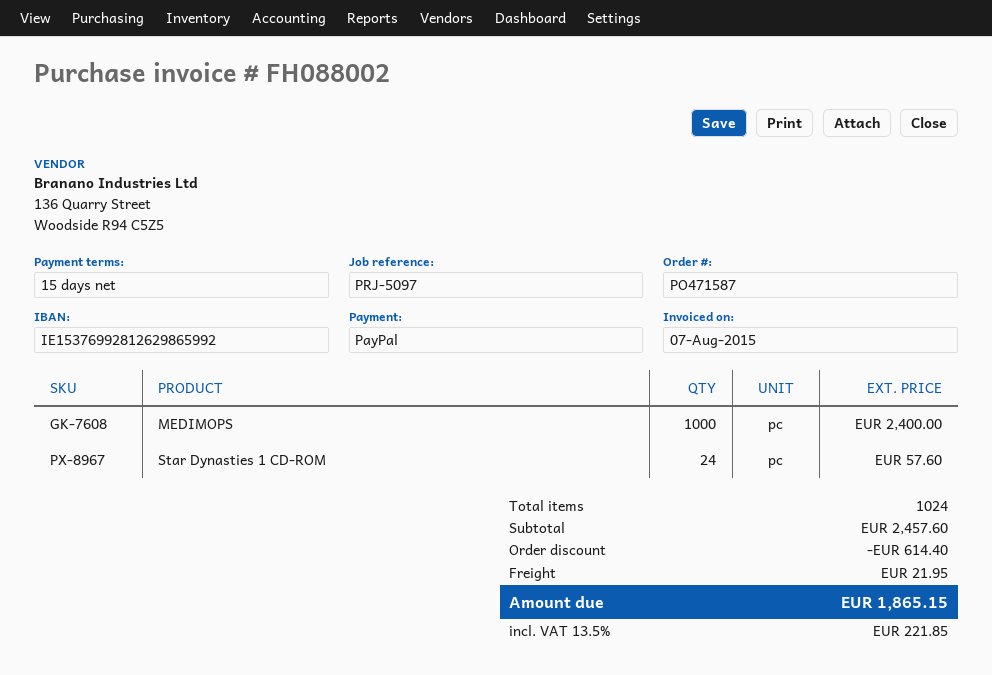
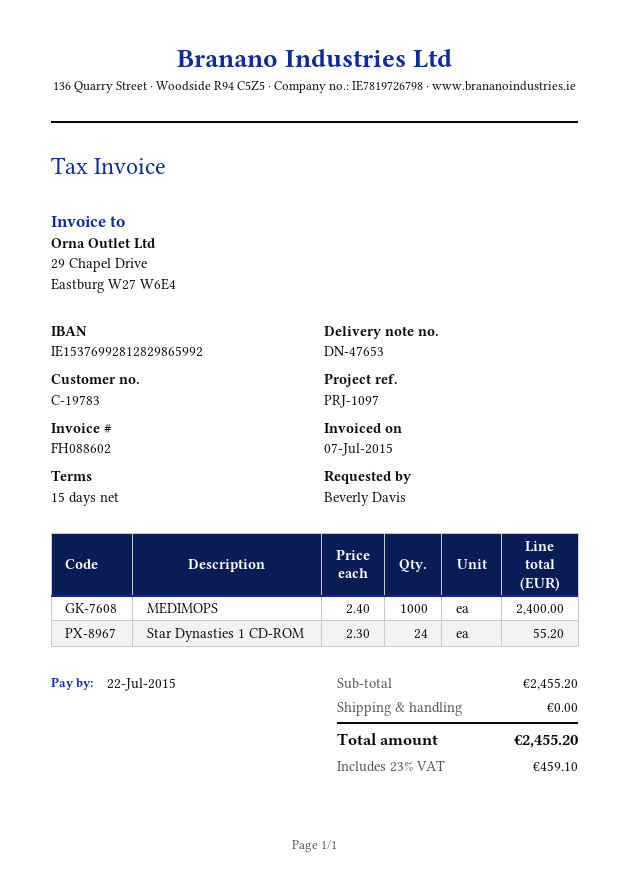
invoice number: FH088002 -> FH088602
invoice date: 2015-08-07 -> 2015-07-07
reference: PRJ-5097 -> PRJ-1097
bank account: IE15376992812629865992 -> IE15376992812829865992
Star Dynasties 1 CD-ROM: 24 for 57.60 -> 24 for 55.20
subtotal: 2457.60 -> 2455.20
discount: 614.40 -> none
shipping: 21.95 -> 0.00
tax: 13.5% = 221.85 -> 23% = 459.10
total: 1865.15 -> 2455.20

